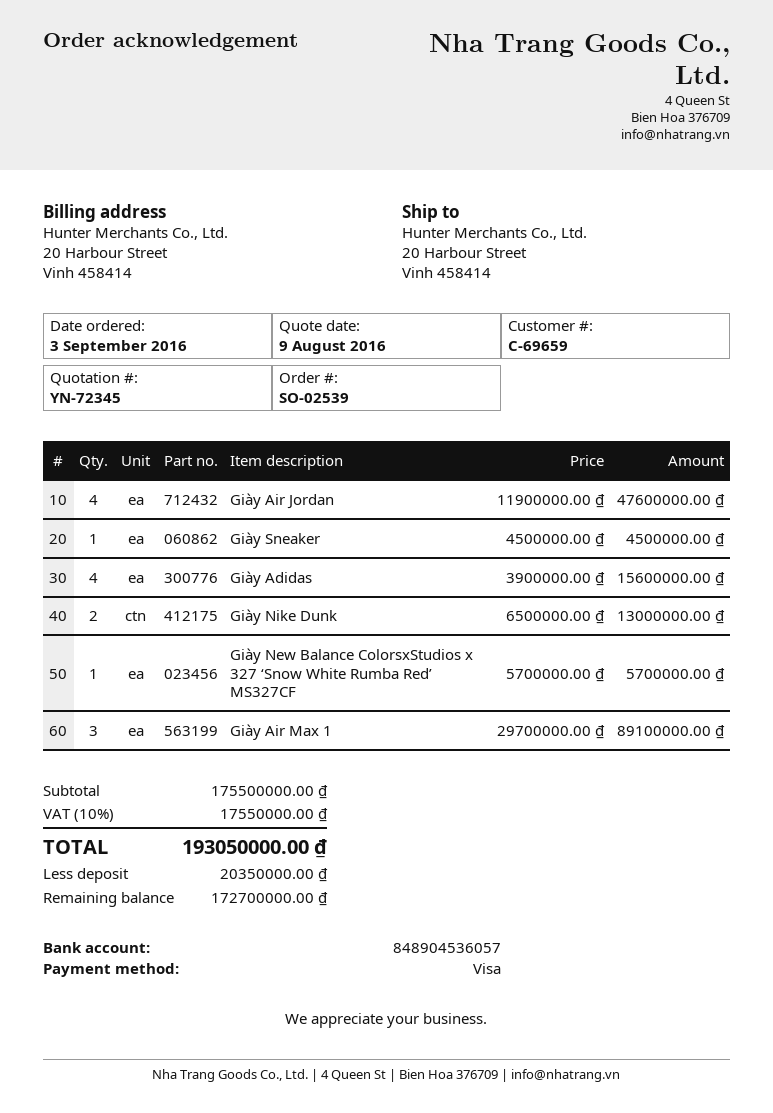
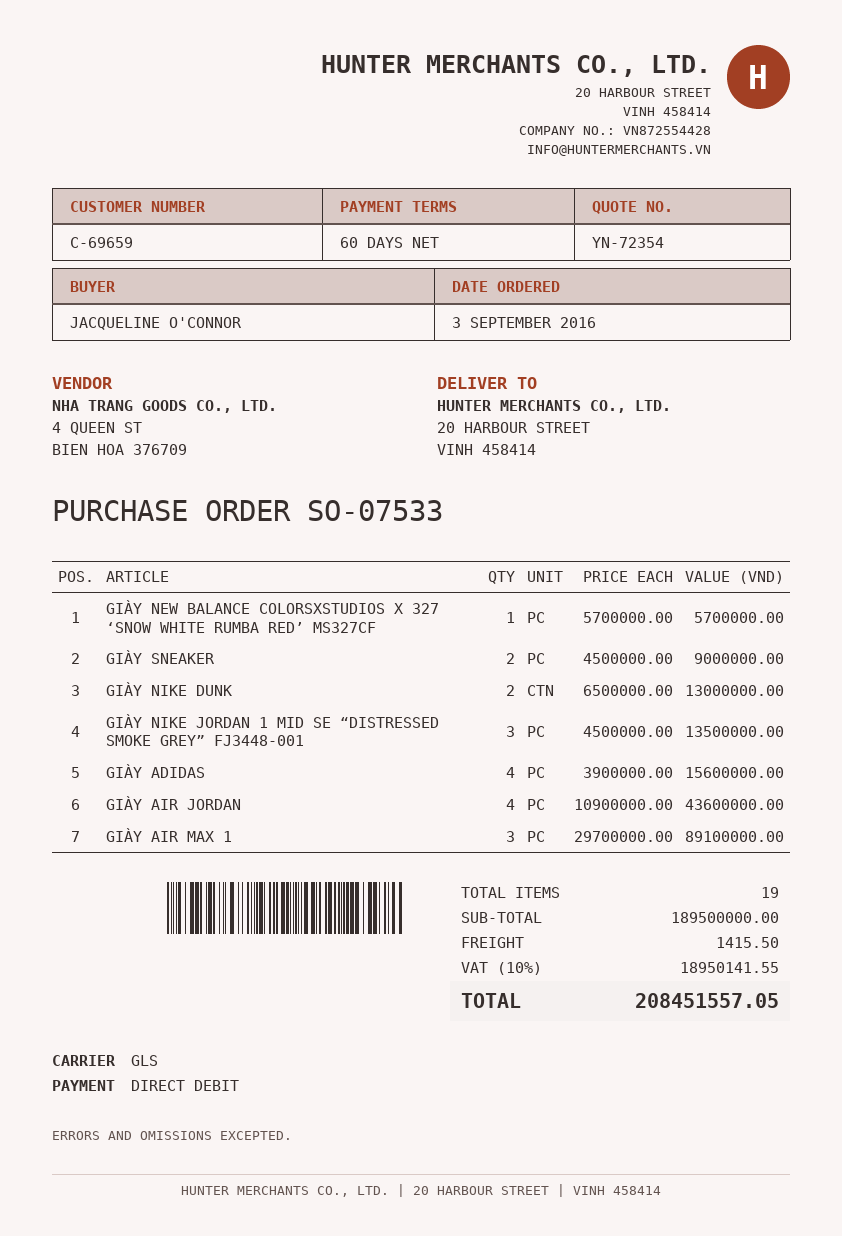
quote number: YN-72345 -> YN-72354
order number: SO-02539 -> SO-07533
payment method: Visa -> direct debit
Giày Air Jordan: 4 x 11900000.00 = 47600000.00 -> 4 x 10900000.00 = 43600000.00
Giày Sneaker: 1 x 4500000.00 = 4500000.00 -> 2 x 4500000.00 = 9000000.00
GIÀY NIKE JORDAN 1 MID SE “DISTRESSED SMOKE GREY” FJ3448-001: none -> 3 x 4500000.00 = 13500000.00
subtotal: 175500000.00 -> 189500000.00
shipping: none -> 1415.50
tax: 10% = 17550000.00 -> 10% = 18950141.55
total: 193050000.00 -> 208451557.05

